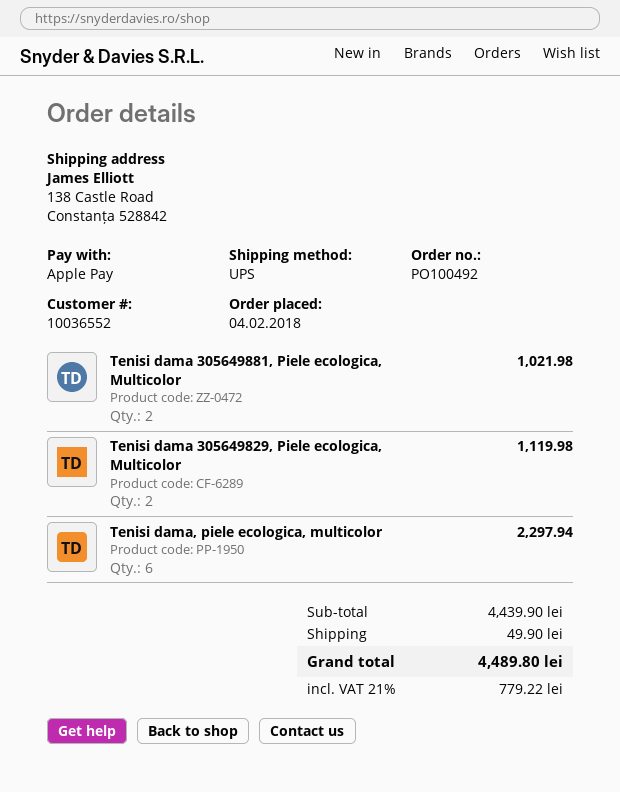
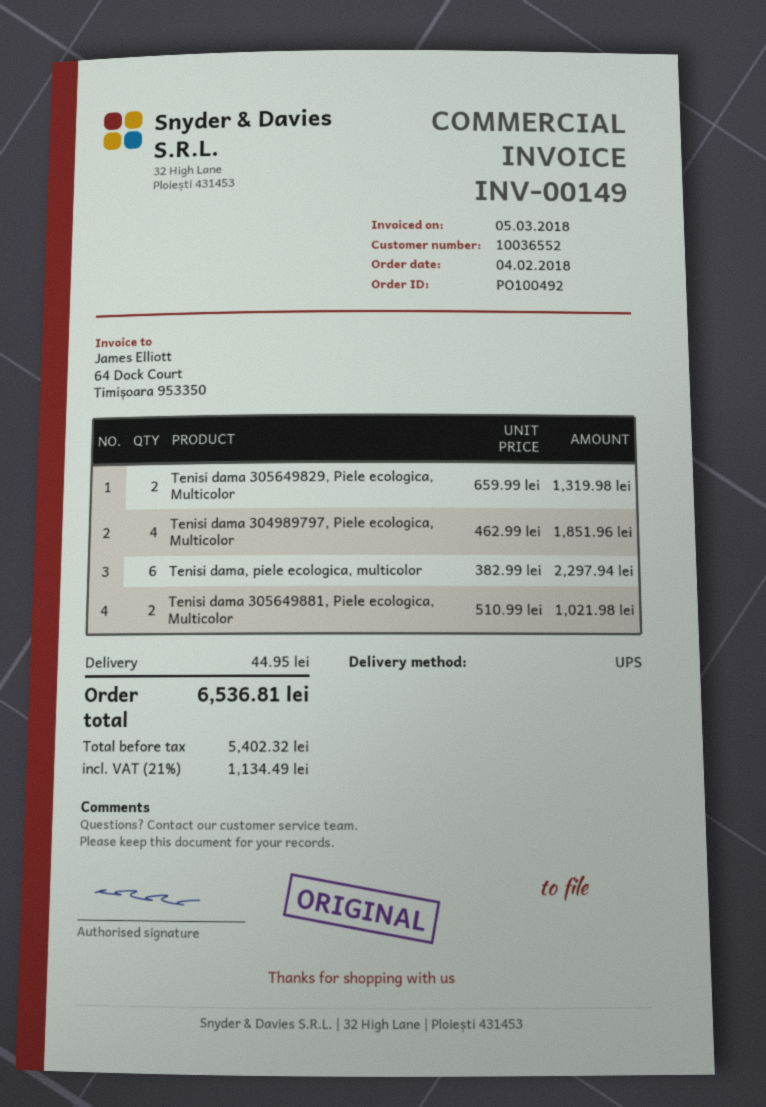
Tenisi dama 305649829, Piele ecologica, Multicolor: 2 for 1119.98 -> 2 for 1319.98
Tenisi dama 304989797, Piele ecologica, Multicolor: none -> 4 for 1851.96
shipping: 49.90 -> 44.95
tax: 21% = 779.22 -> 21% = 1134.49
total: 4489.80 -> 6536.81

